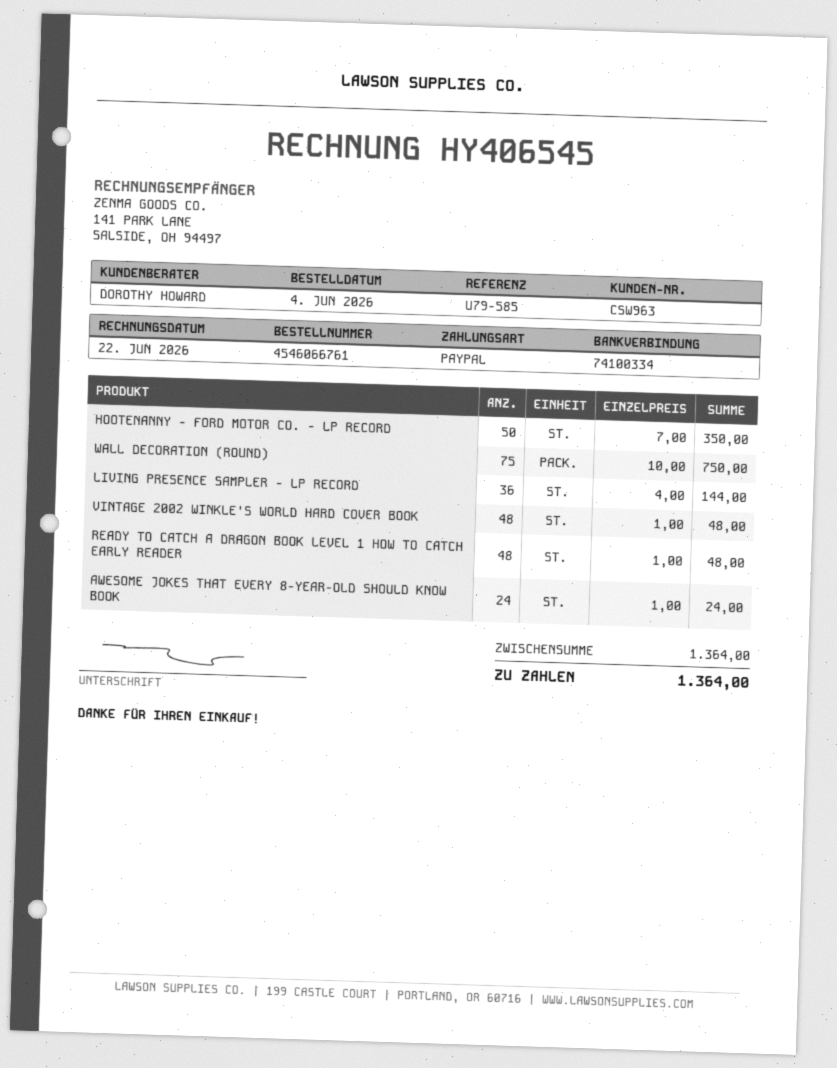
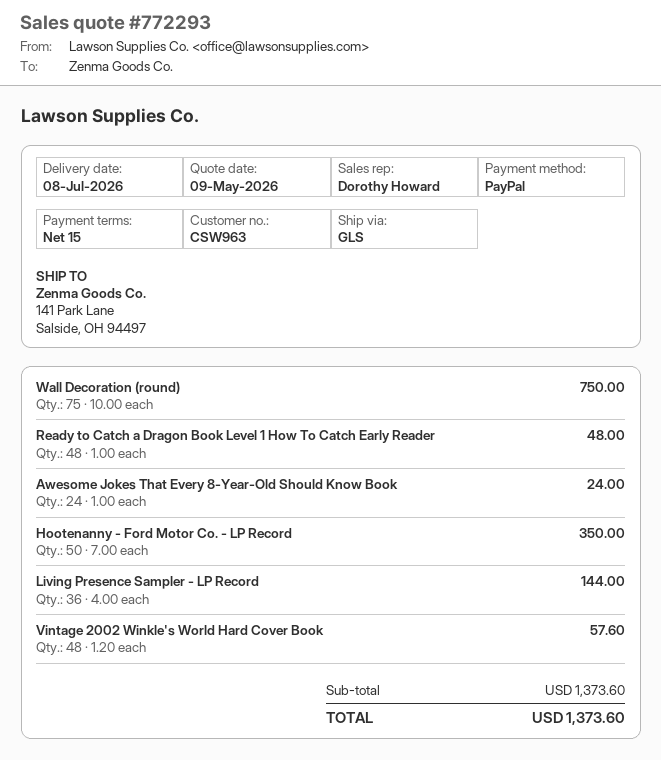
VINTAGE 2002 WINKLE'S WORLD HARD COVER BOOK: 48 x 1.00 = 48.00 -> 48 x 1.20 = 57.60
subtotal: 1364.00 -> 1373.60
total: 1364.00 -> 1373.60

